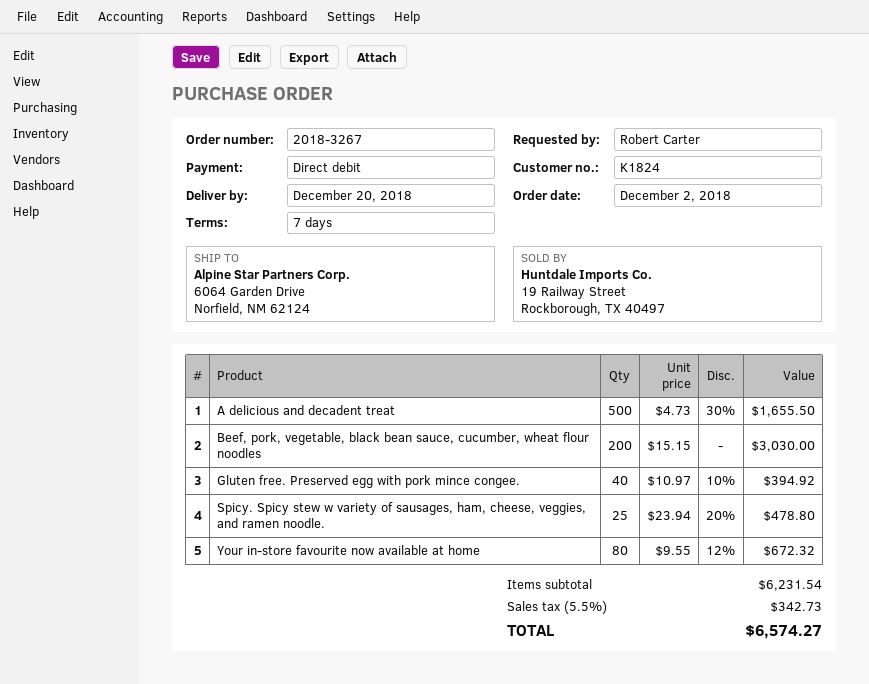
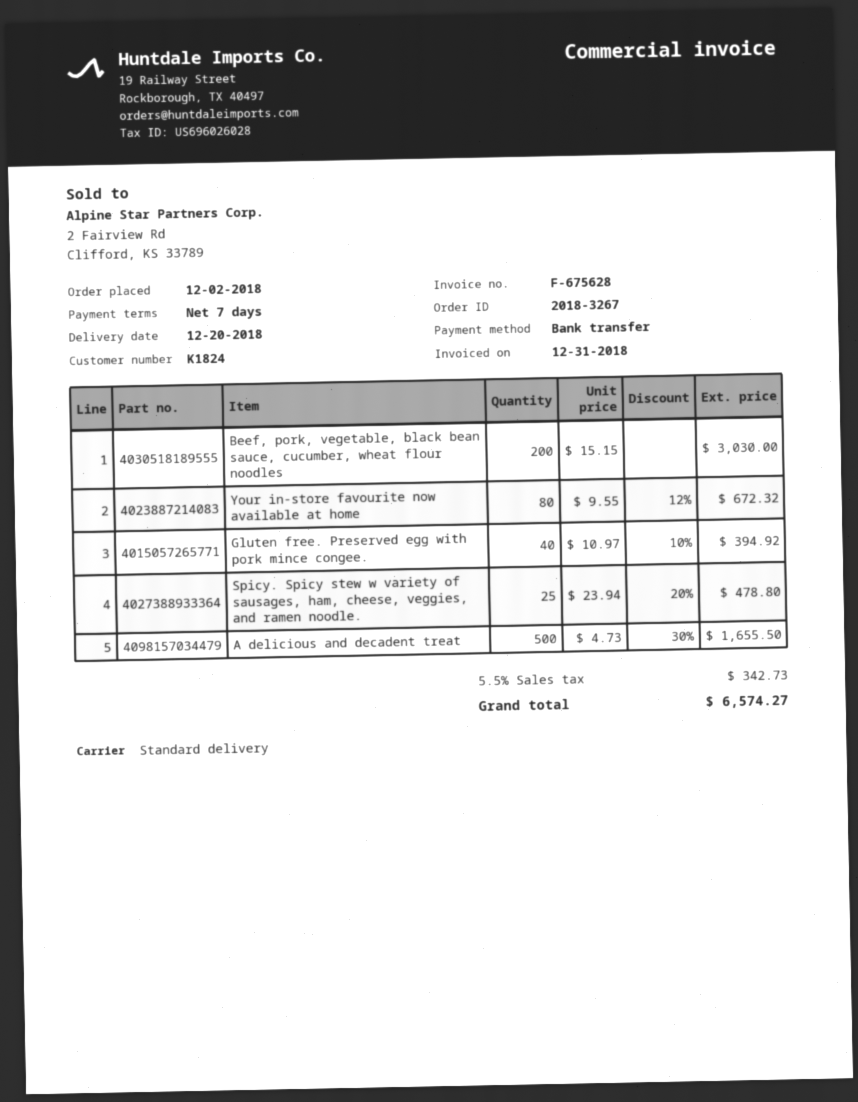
payment method: direct debit -> bank transfer

